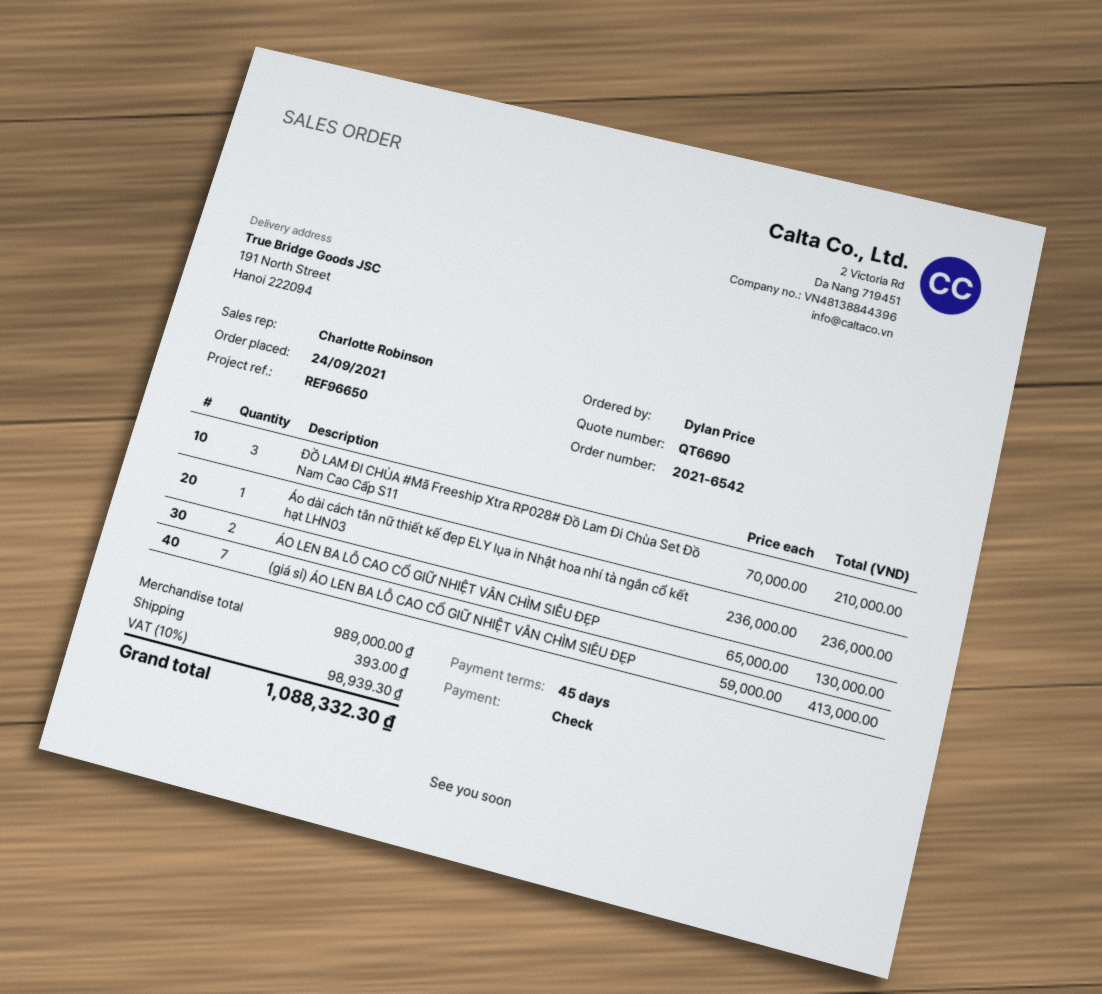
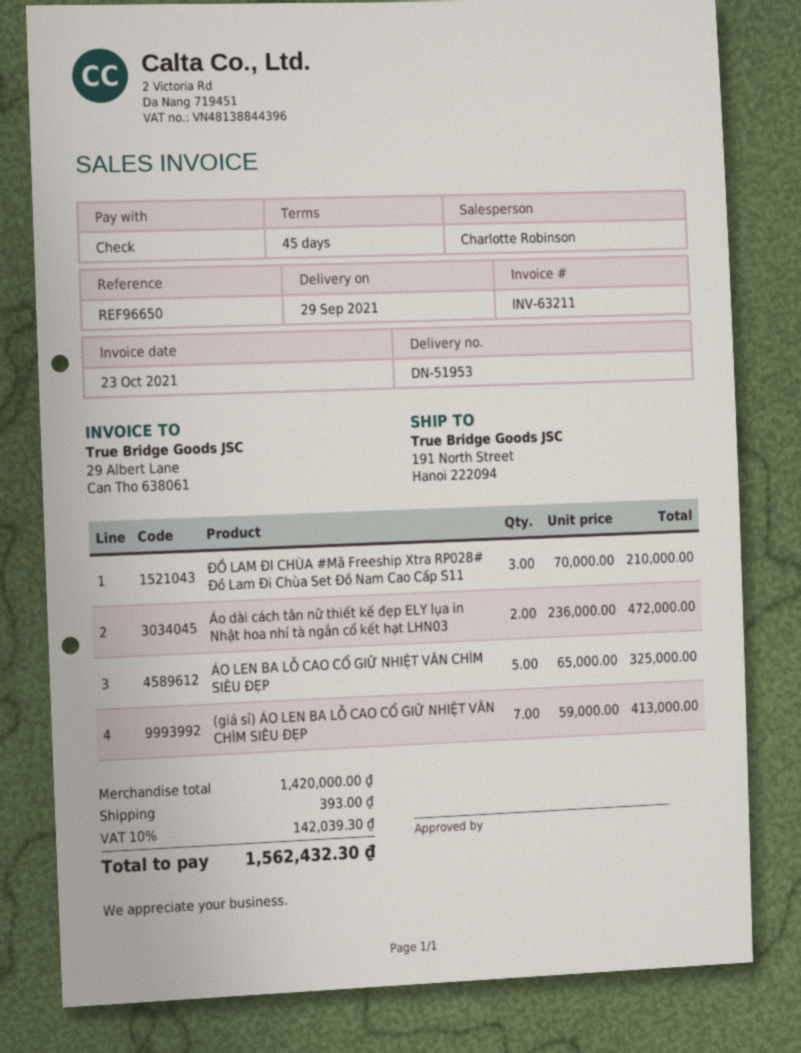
Áo dài cách tân nữ thiết kế đẹp ELY lụa in Nhật hoa nhí tà ngắn cổ kết hạt LHN03: 1 x 236000.00 = 236000.00 -> 2 x 236000.00 = 472000.00
ÁO LEN BA LỖ CAO CỔ GIỮ NHIỆT VÂN CHÌM SIÊU ĐẸP: 2 x 65000.00 = 130000.00 -> 5 x 65000.00 = 325000.00
subtotal: 989000.00 -> 1420000.00
tax: 10% = 98939.30 -> 10% = 142039.30
total: 1088332.30 -> 1562432.30

